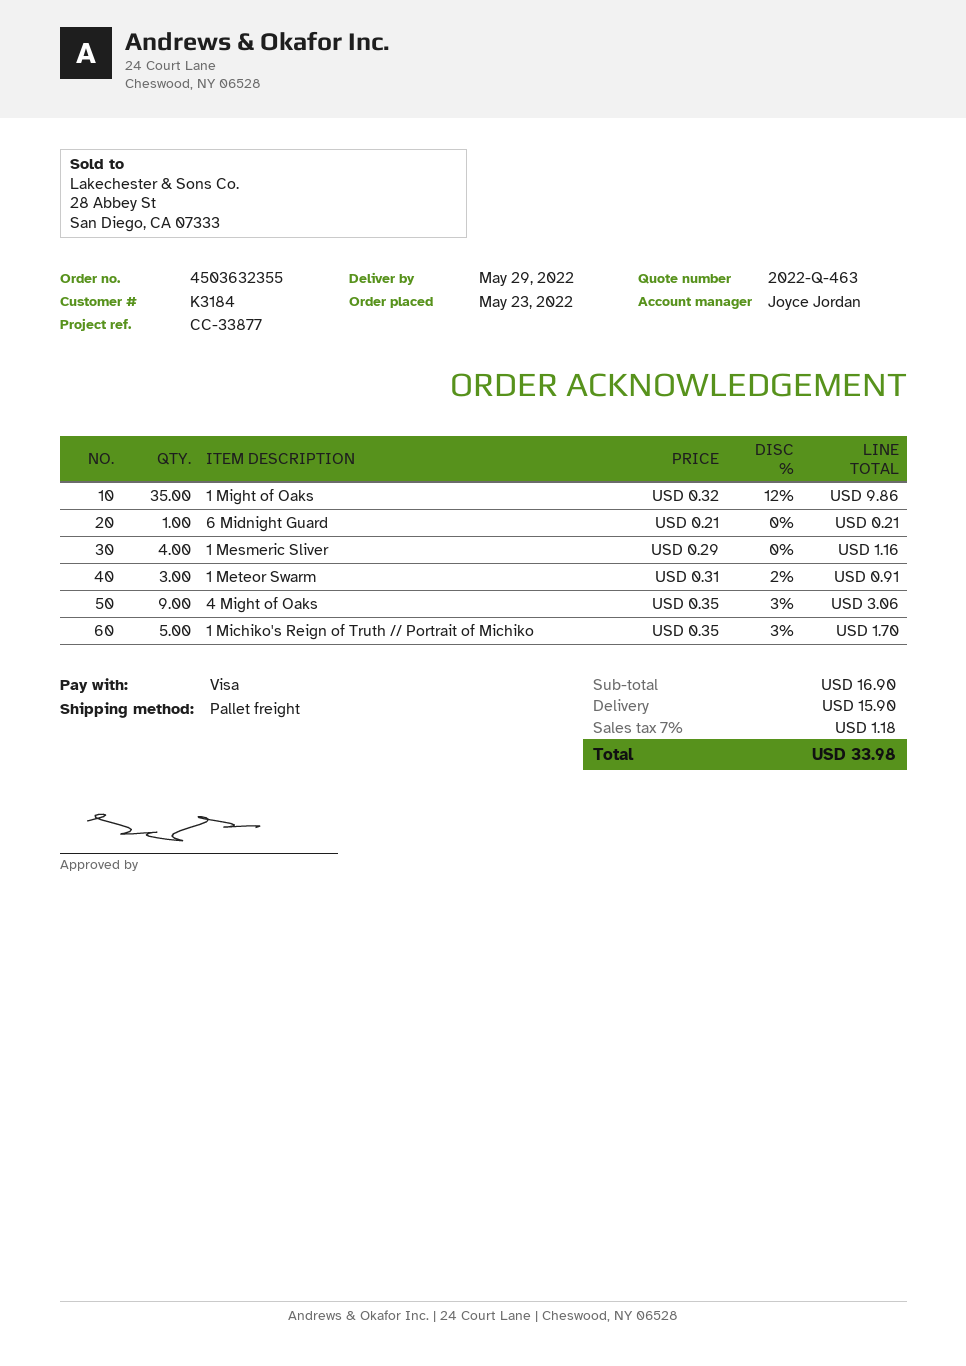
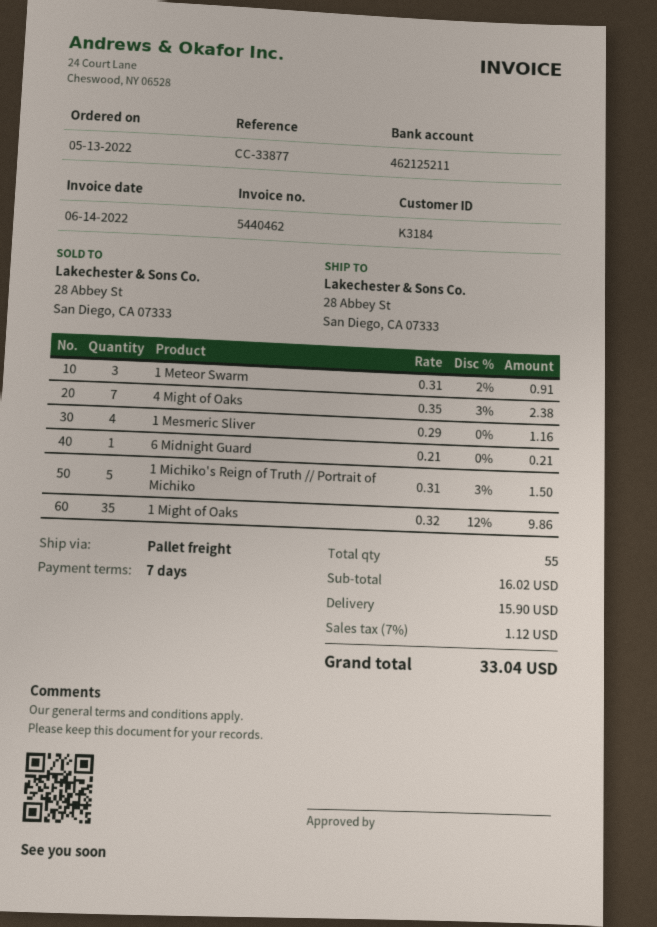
order date: 2022-05-23 -> 2022-05-13
4 Might of Oaks: 9 x 0.35 - 3% = 3.06 -> 7 x 0.35 - 3% = 2.38
1 Michiko's Reign of Truth // Portrait of Michiko: 5 x 0.35 - 3% = 1.70 -> 5 x 0.31 - 3% = 1.50
subtotal: 16.90 -> 16.02
tax: 7% = 1.18 -> 7% = 1.12
total: 33.98 -> 33.04

